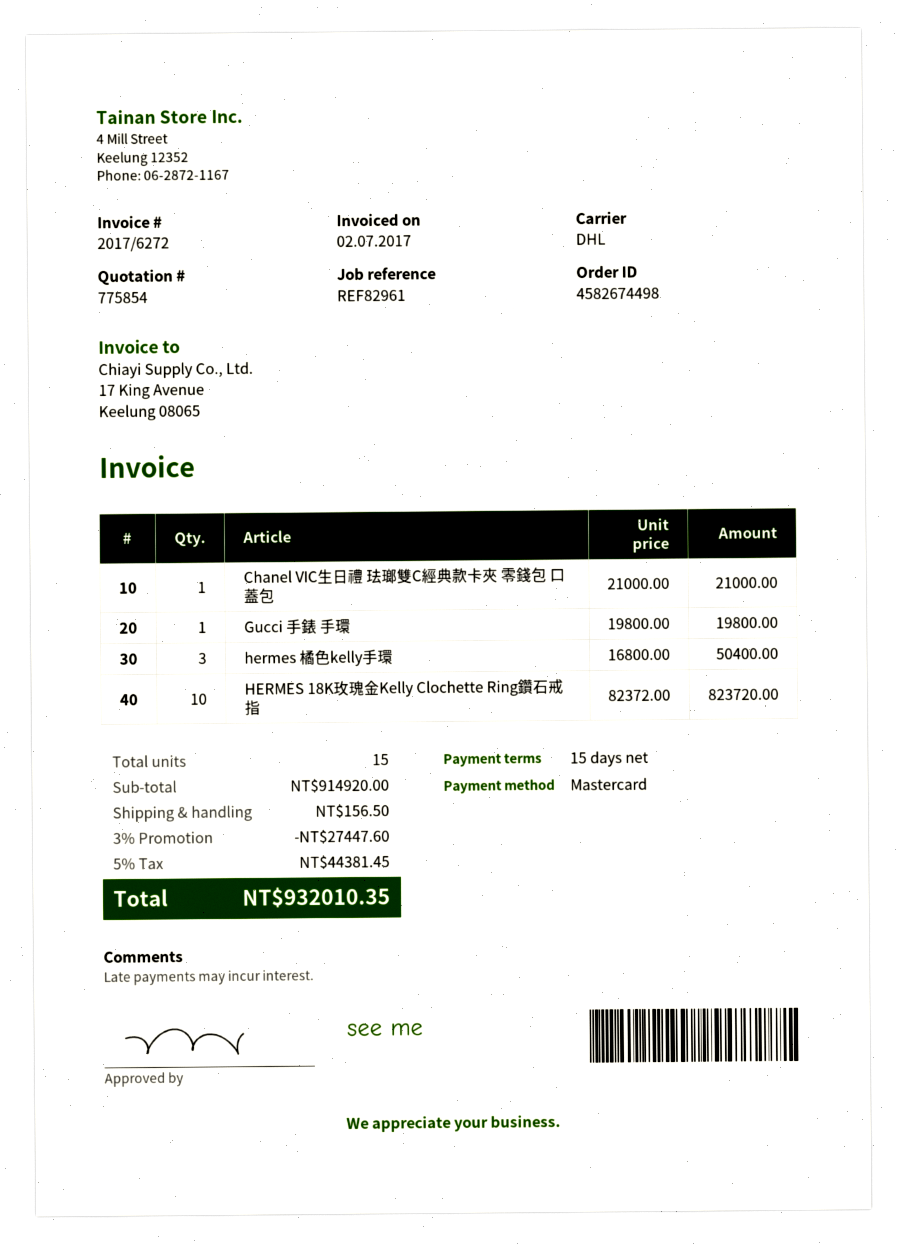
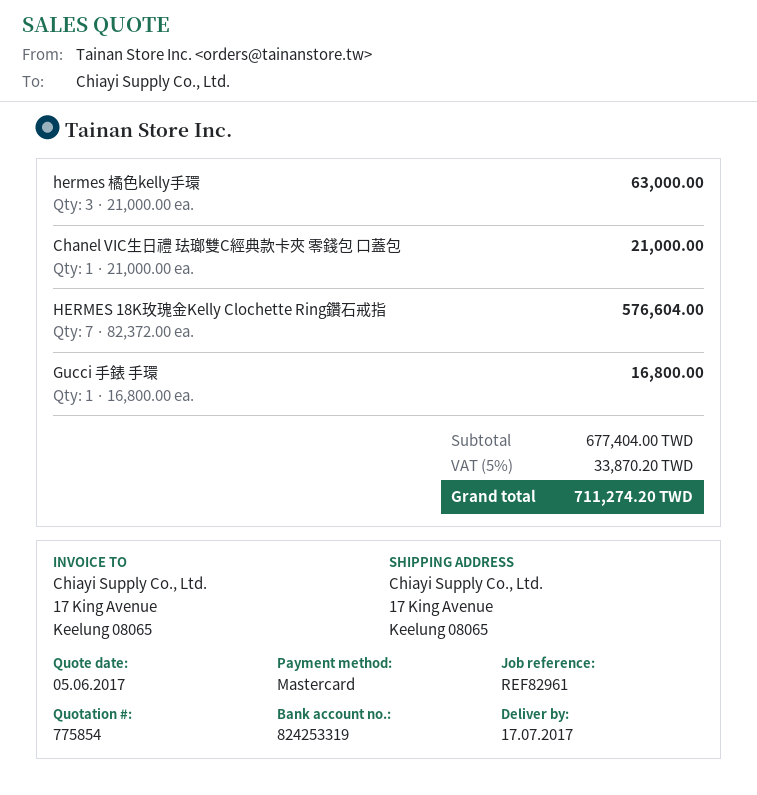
Gucci 手錶 手環: 1 x 19800.00 = 19800.00 -> 1 x 16800.00 = 16800.00
hermes 橘色kelly手環: 3 x 16800.00 = 50400.00 -> 3 x 21000.00 = 63000.00
HERMES 18K玫瑰金Kelly Clochette Ring鑽石戒指: 10 x 82372.00 = 823720.00 -> 7 x 82372.00 = 576604.00
subtotal: 914920.00 -> 677404.00
discount: 3% = 27447.60 -> none
shipping: 156.50 -> none
tax: 5% = 44381.45 -> 5% = 33870.20
total: 932010.35 -> 711274.20

